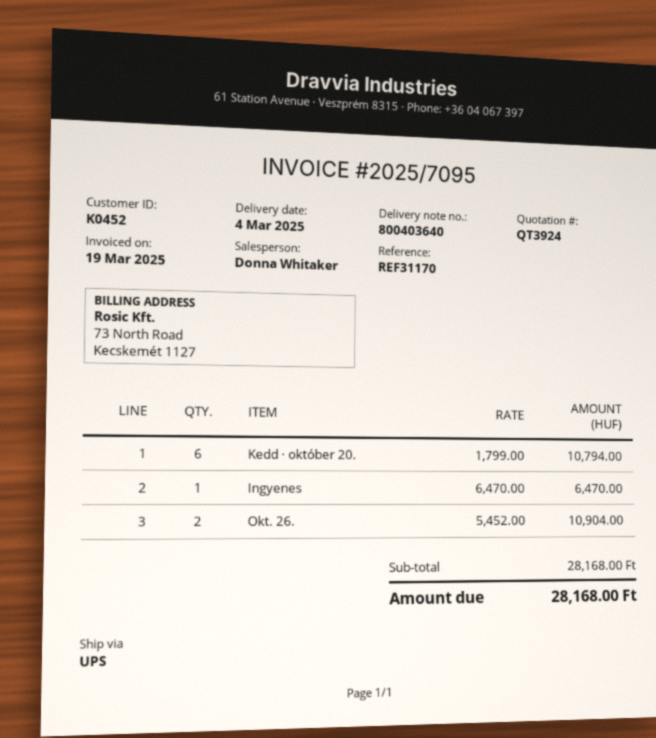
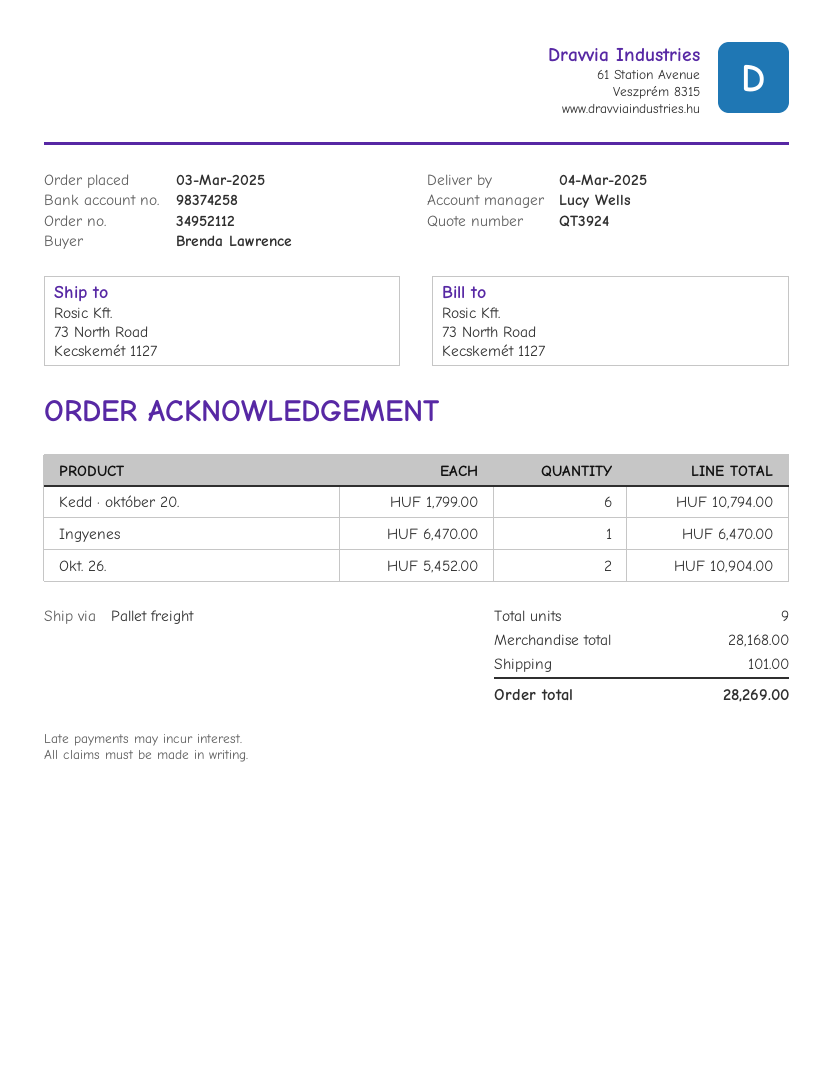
sales rep: Donna Whitaker -> Lucy Wells
shipping method: UPS -> pallet freight
shipping: none -> 101.00
total: 28168.00 -> 28269.00

